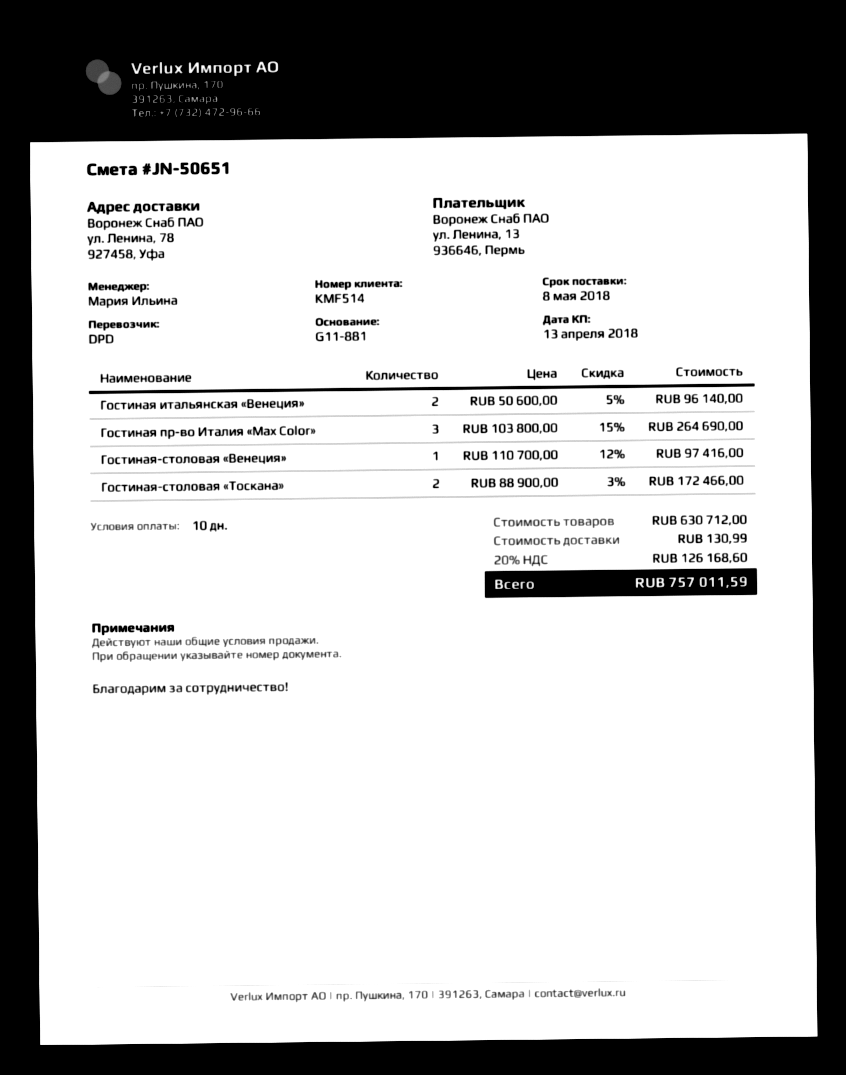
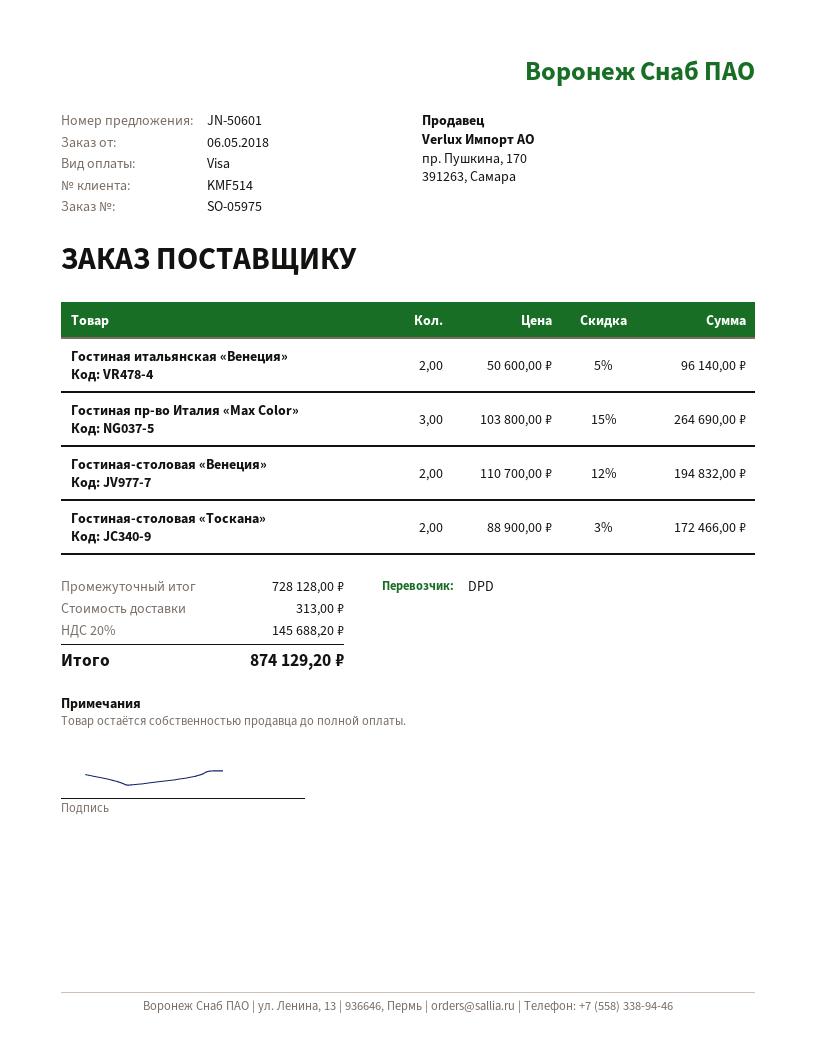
quote number: JN-50651 -> JN-50601
Гостиная-столовая «Венеция»: 1 x 110700.00 - 12% = 97416.00 -> 2 x 110700.00 - 12% = 194832.00
subtotal: 630712.00 -> 728128.00
shipping: 130.99 -> 313.00
tax: 20% = 126168.60 -> 20% = 145688.20
total: 757011.59 -> 874129.20

